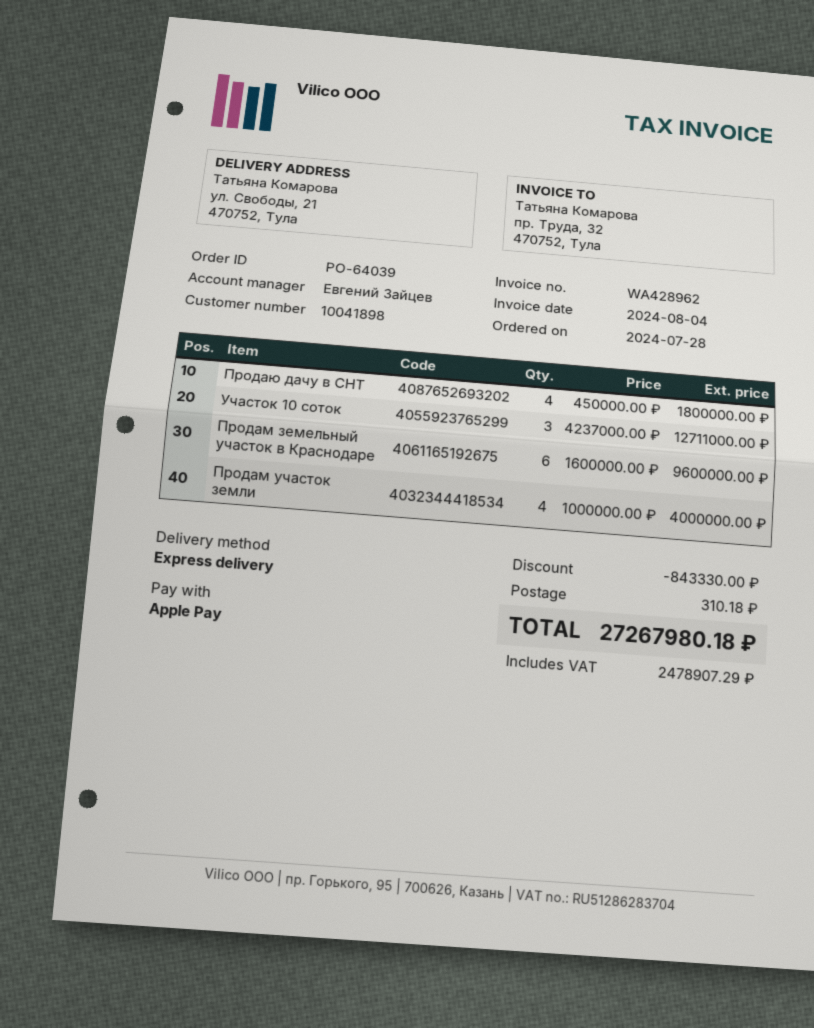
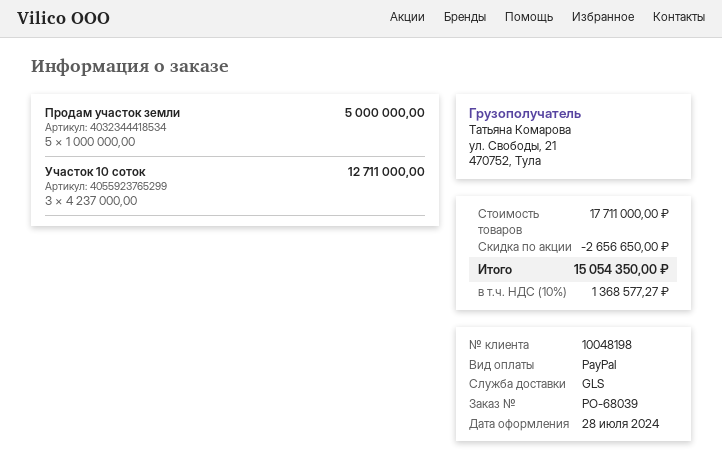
order number: PO-64039 -> PO-68039
customer number: 10041898 -> 10048198
payment method: Apple Pay -> PayPal
shipping method: express -> GLS
Продаю дачу в СНТ: 4 x 450000.00 = 1800000.00 -> none
Продам земельный участок в Краснодаре: 6 x 1600000.00 = 9600000.00 -> none
Продам участок земли: 4 x 1000000.00 = 4000000.00 -> 5 x 1000000.00 = 5000000.00
discount: 843330.00 -> 2656650.00
shipping: 310.18 -> none
tax: 2478907.29 -> 1368577.27
total: 27267980.18 -> 15054350.00

